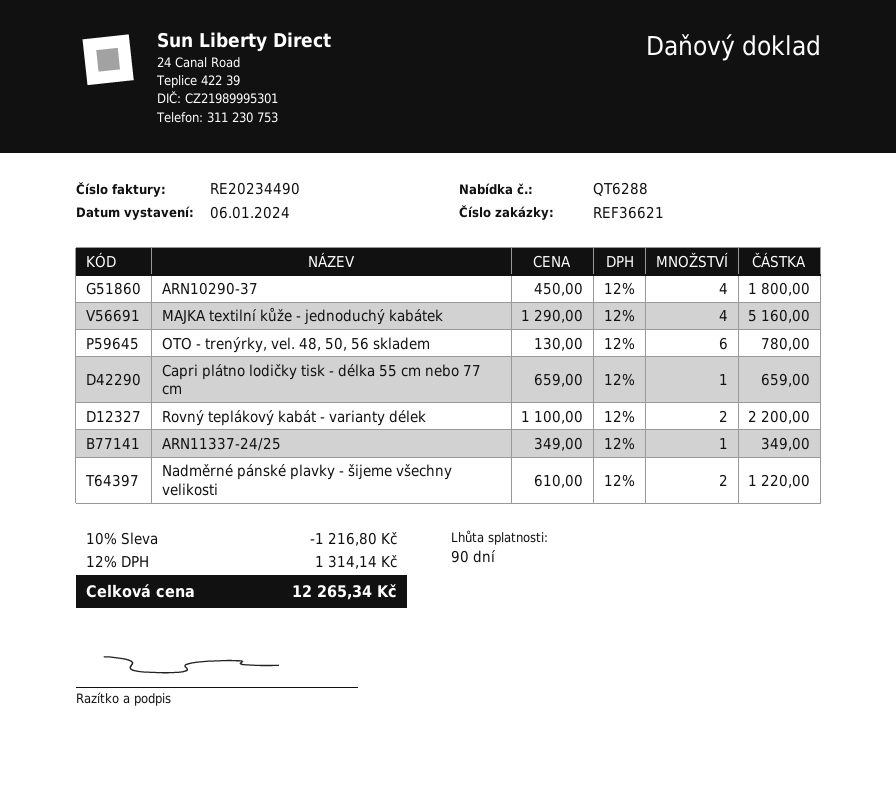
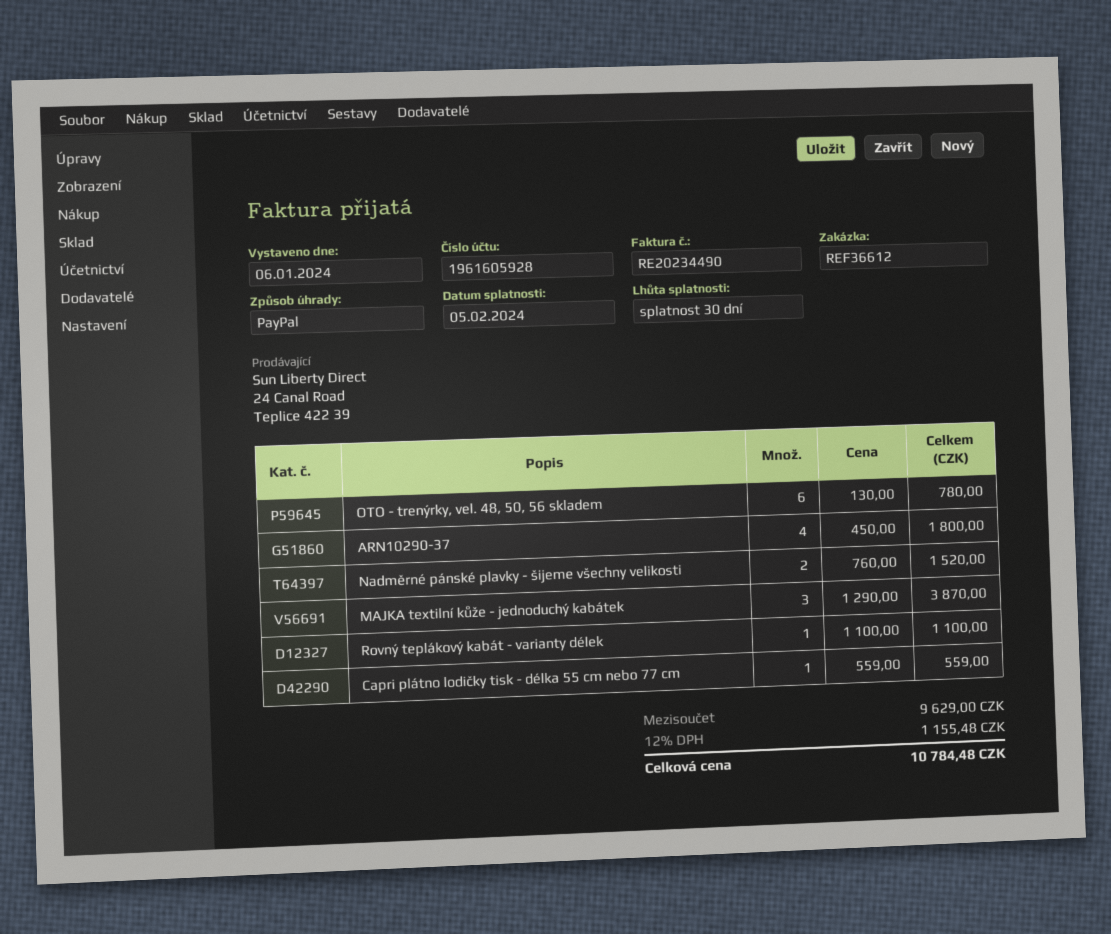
payment terms: 90 days -> 30 days
reference: REF36621 -> REF36612
MAJKA textilní kůže - jednoduchý kabátek: 4 x 1290.00 = 5160.00 -> 3 x 1290.00 = 3870.00
Capri plátno lodičky tisk - délka 55 cm nebo 77 cm: 1 x 659.00 = 659.00 -> 1 x 559.00 = 559.00
Rovný teplákový kabát - varianty délek: 2 x 1100.00 = 2200.00 -> 1 x 1100.00 = 1100.00
ARN11337-24/25: 1 x 349.00 = 349.00 -> none
Nadměrné pánské plavky - šijeme všechny velikosti: 2 x 610.00 = 1220.00 -> 2 x 760.00 = 1520.00
discount: 10% = 1216.80 -> none
tax: 12% = 1314.14 -> 12% = 1155.48
total: 12265.34 -> 10784.48

